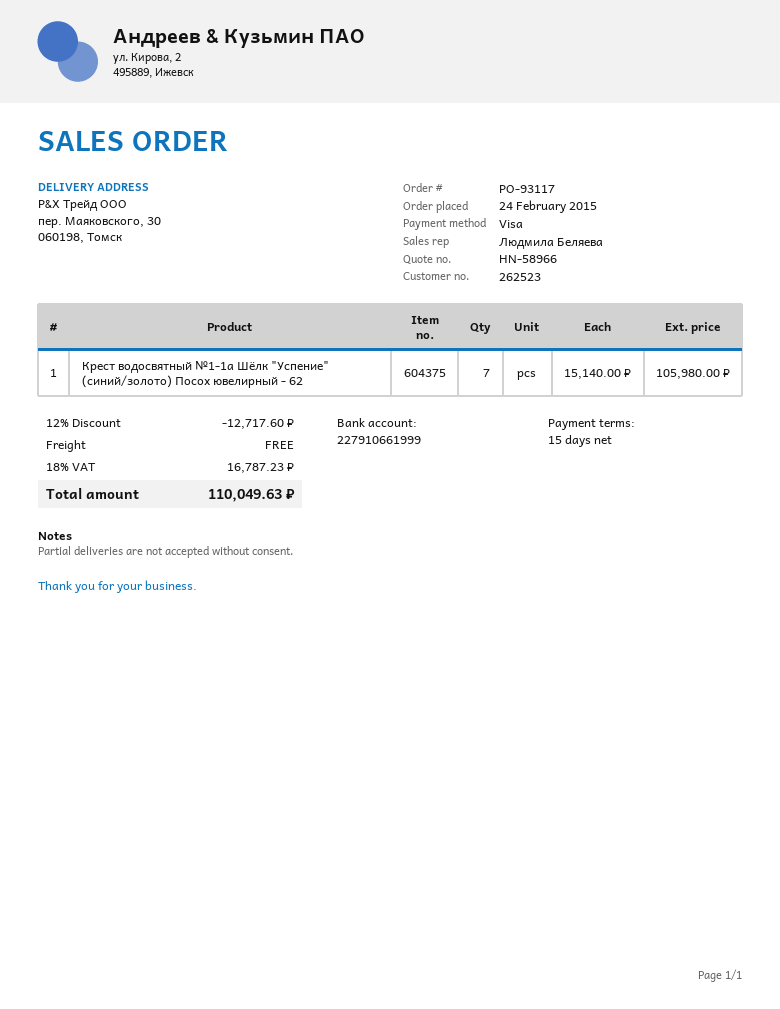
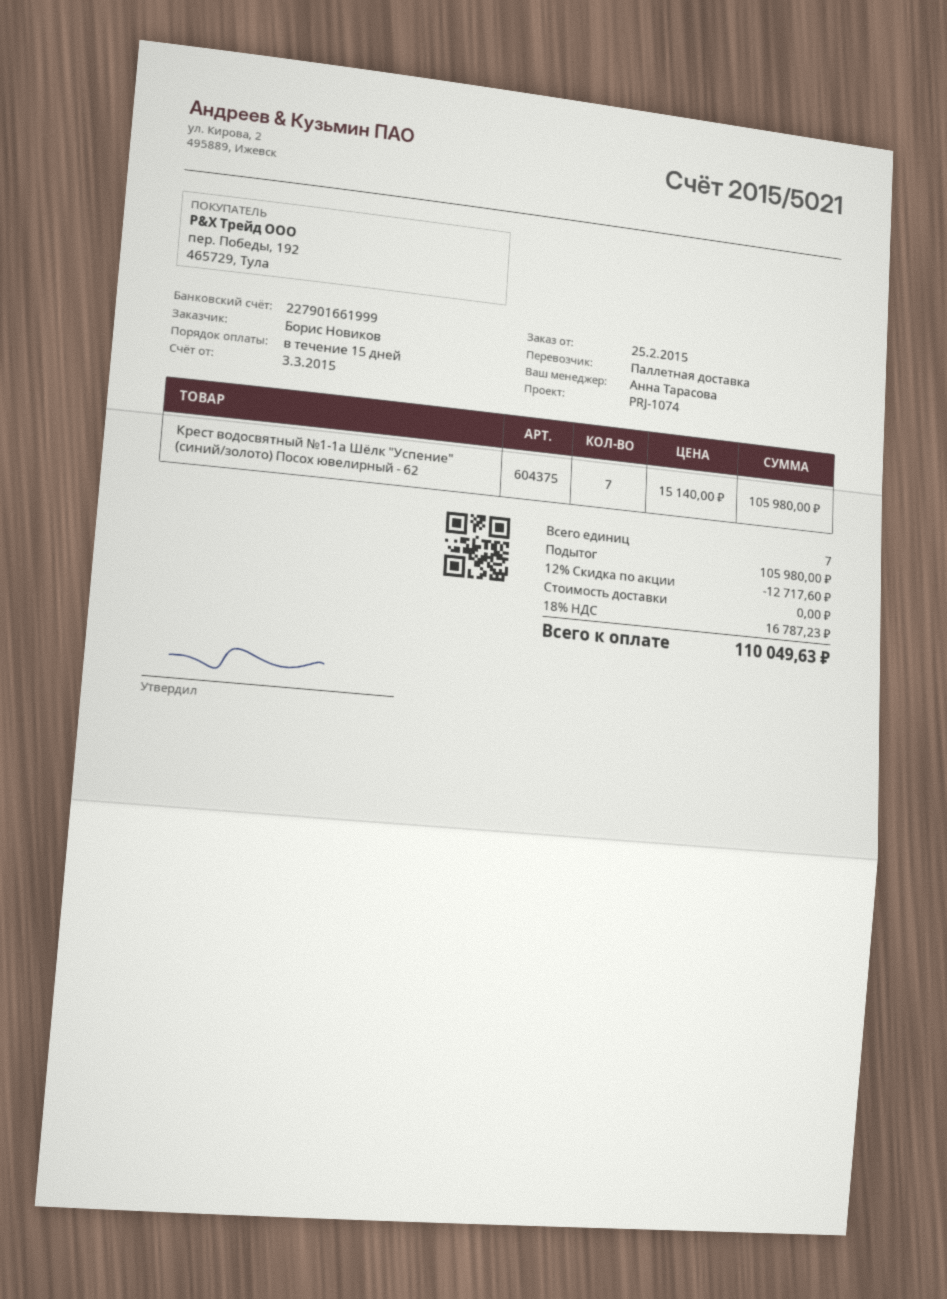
order date: 2015-02-24 -> 2015-02-25
sales rep: Людмила Беляева -> Анна Тарасова
bank account: 227910661999 -> 227901661999

